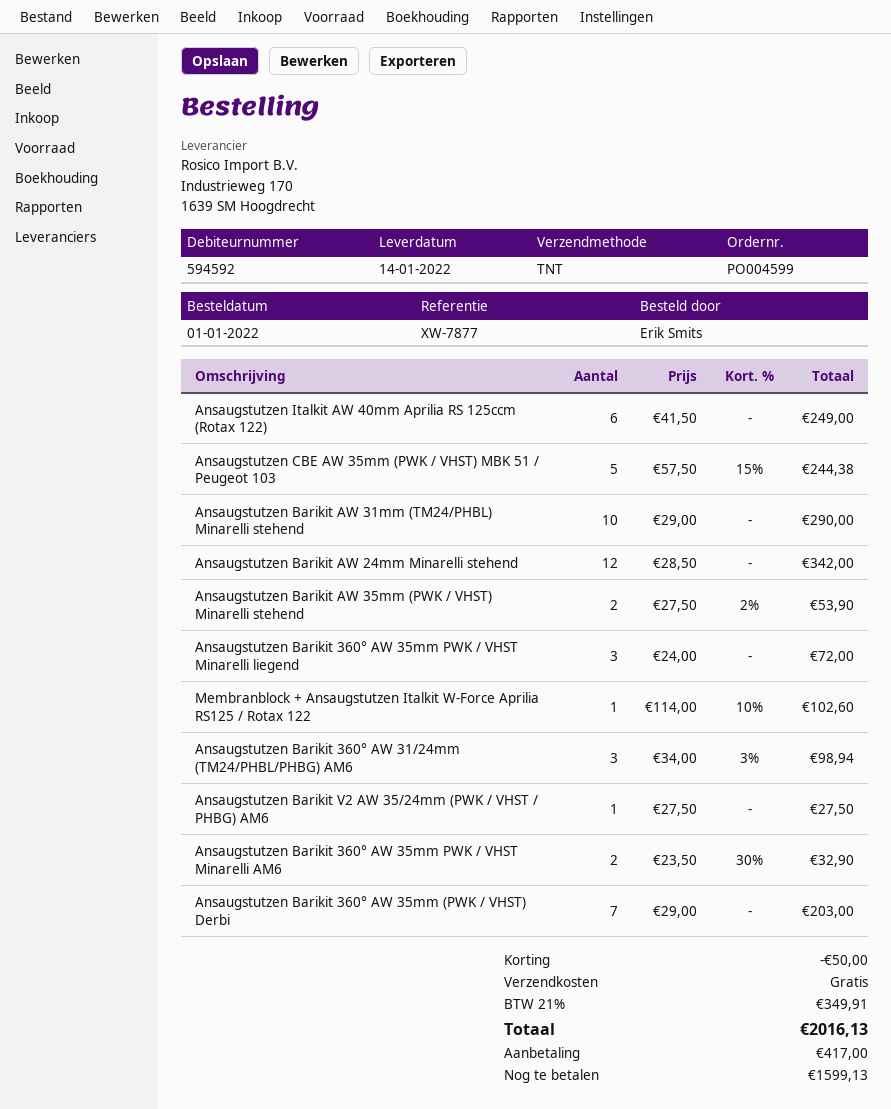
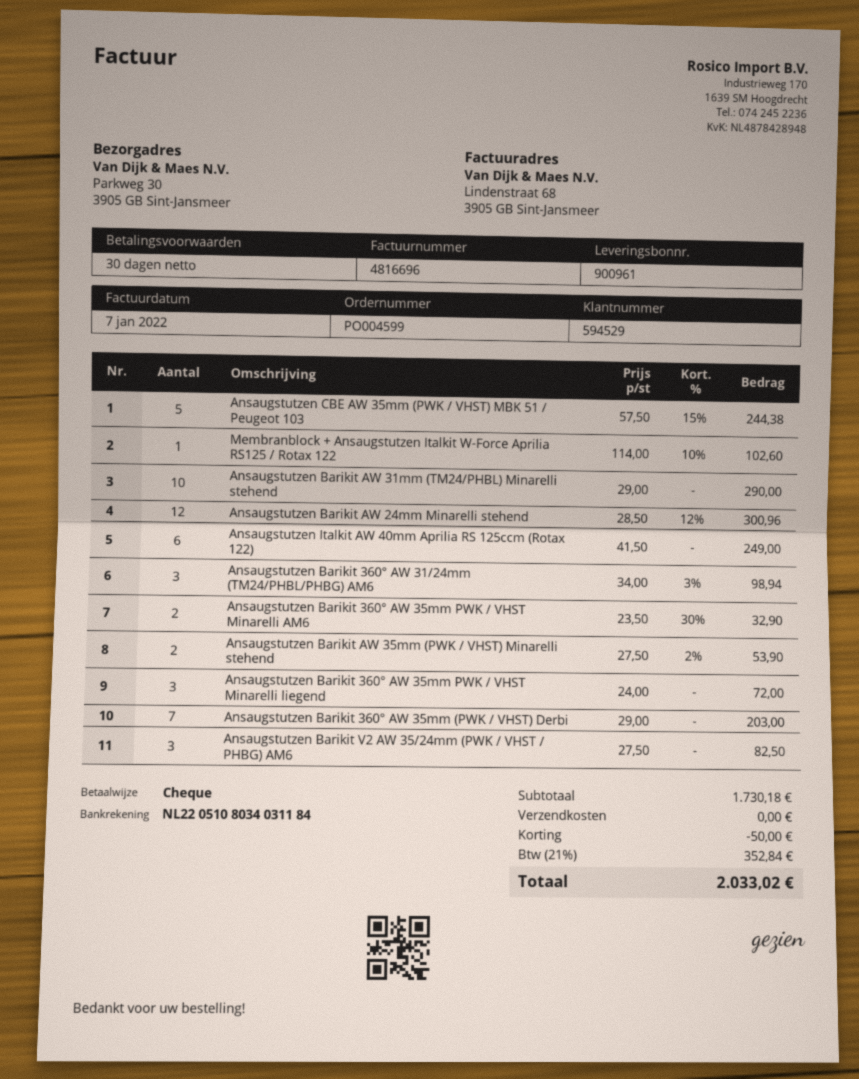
customer number: 594592 -> 594529
Ansaugstutzen Barikit AW 24mm Minarelli stehend: 12 x 28.50 = 342.00 -> 12 x 28.50 - 12% = 300.96
Ansaugstutzen Barikit V2 AW 35/24mm (PWK / VHST / PHBG) AM6: 1 x 27.50 = 27.50 -> 3 x 27.50 = 82.50
tax: 21% = 349.91 -> 21% = 352.84
total: 2016.13 -> 2033.02

